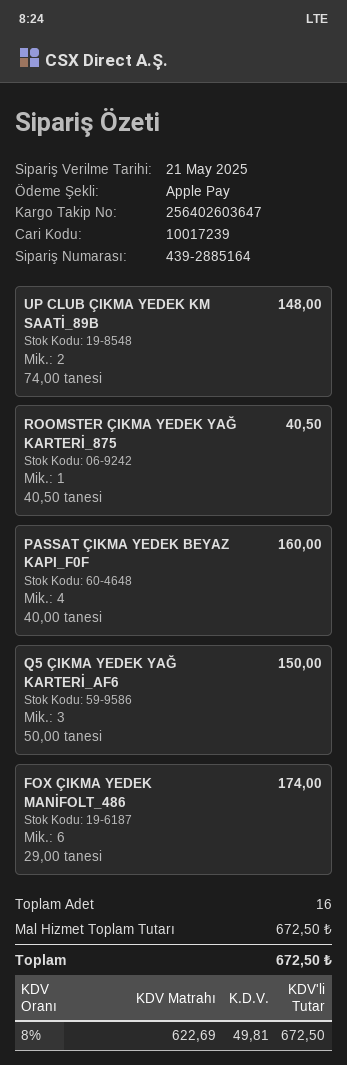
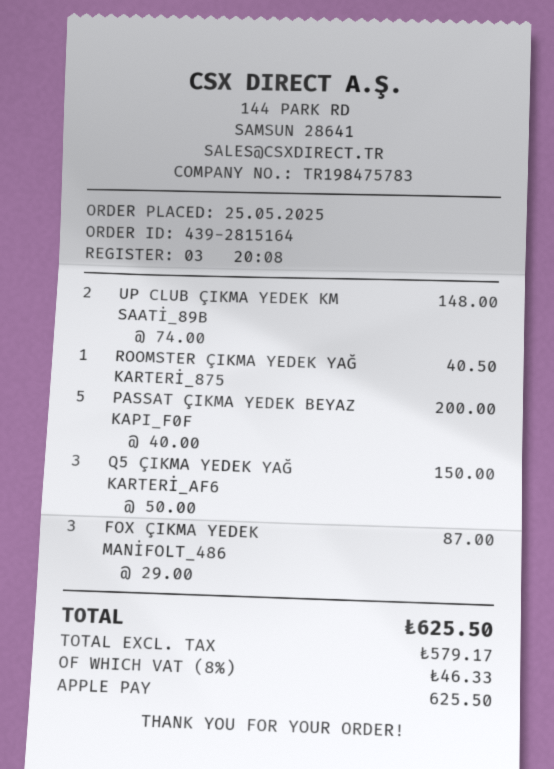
order number: 439-2885164 -> 439-2815164
order date: 2025-05-21 -> 2025-05-25
PASSAT ÇIKMA YEDEK BEYAZ KAPI_F0F: 4 x 40.00 = 160.00 -> 5 x 40.00 = 200.00
FOX ÇIKMA YEDEK MANİFOLT_486: 6 x 29.00 = 174.00 -> 3 x 29.00 = 87.00
net: 622.69 -> 579.17
tax: 8% = 49.81 -> 8% = 46.33
total: 672.50 -> 625.50

